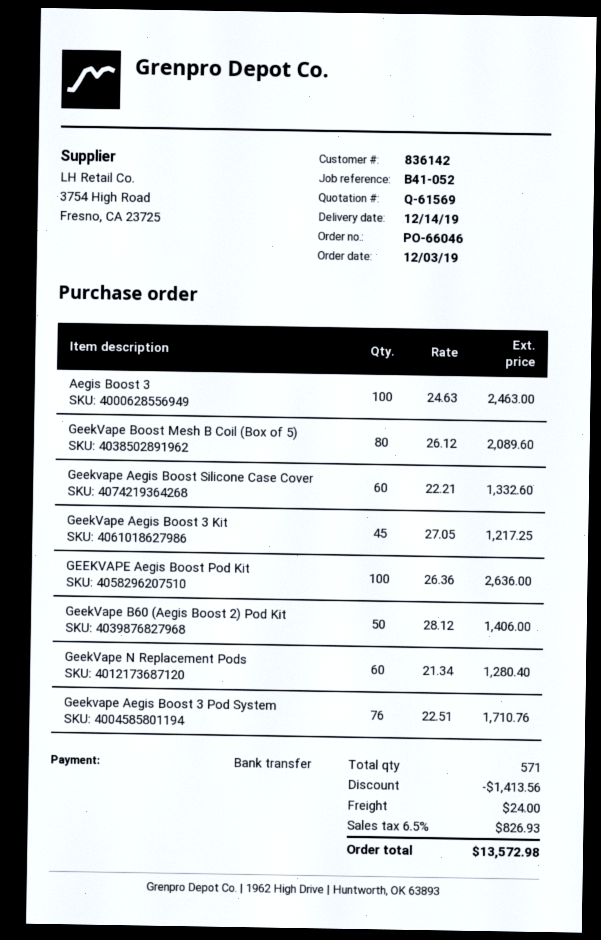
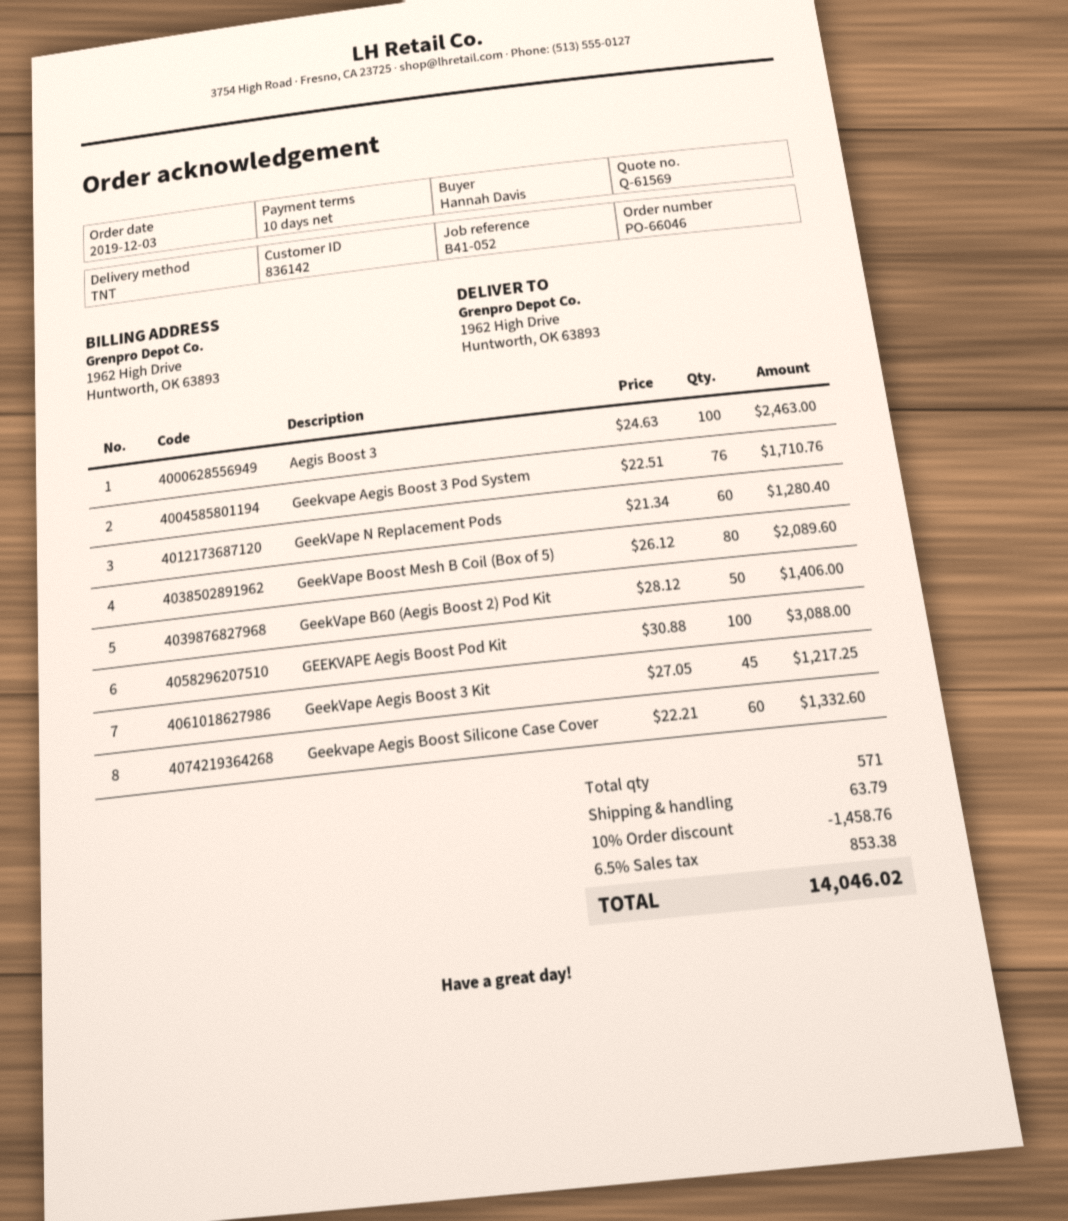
GEEKVAPE Aegis Boost Pod Kit: 100 x 26.36 = 2636.00 -> 100 x 30.88 = 3088.00
discount: 1413.56 -> 1458.76
shipping: 24.00 -> 63.79
tax: 6.5% = 826.93 -> 6.5% = 853.38
total: 13572.98 -> 14046.02

